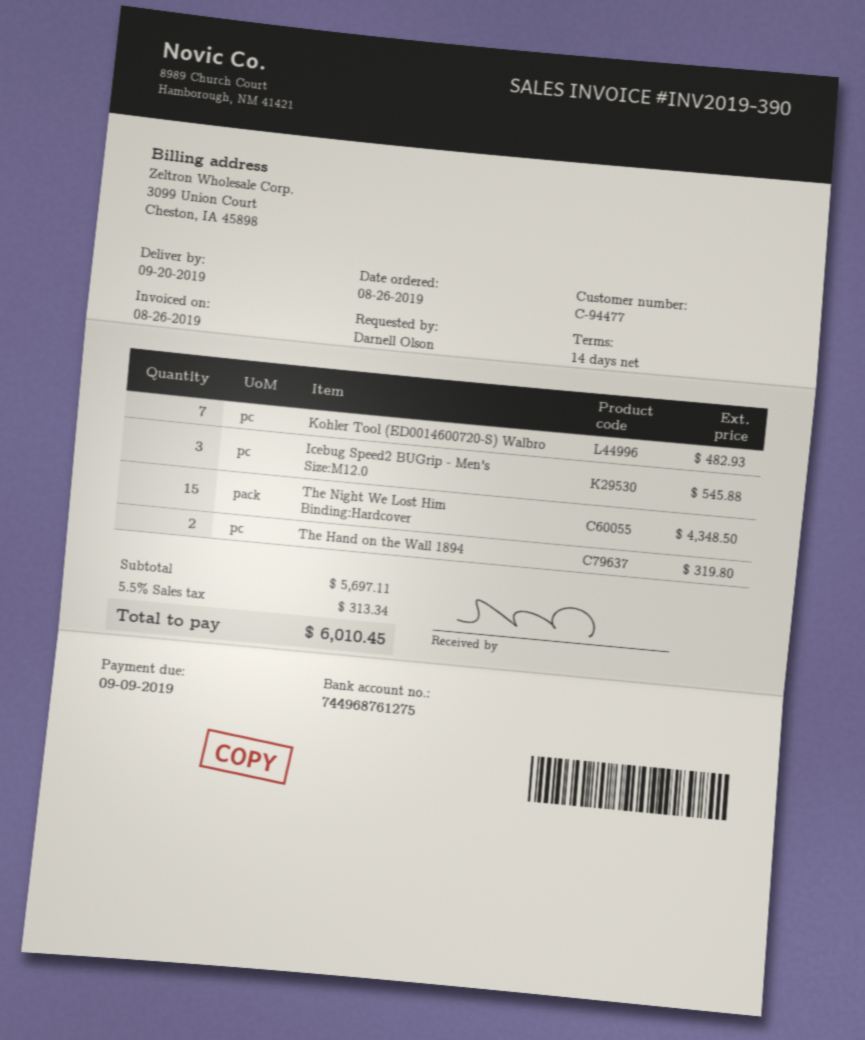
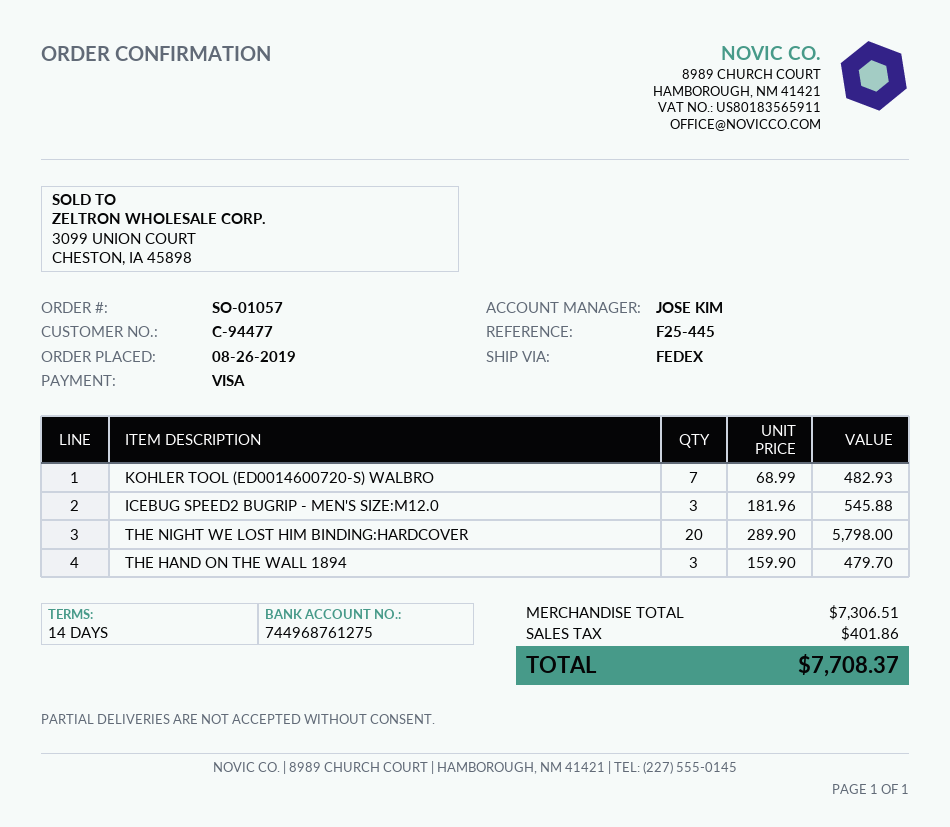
The Night We Lost Him Binding:Hardcover: 15 for 4348.50 -> 20 for 5798.00
The Hand on the Wall 1894: 2 for 319.80 -> 3 for 479.70
subtotal: 5697.11 -> 7306.51
tax: 313.34 -> 401.86
total: 6010.45 -> 7708.37

